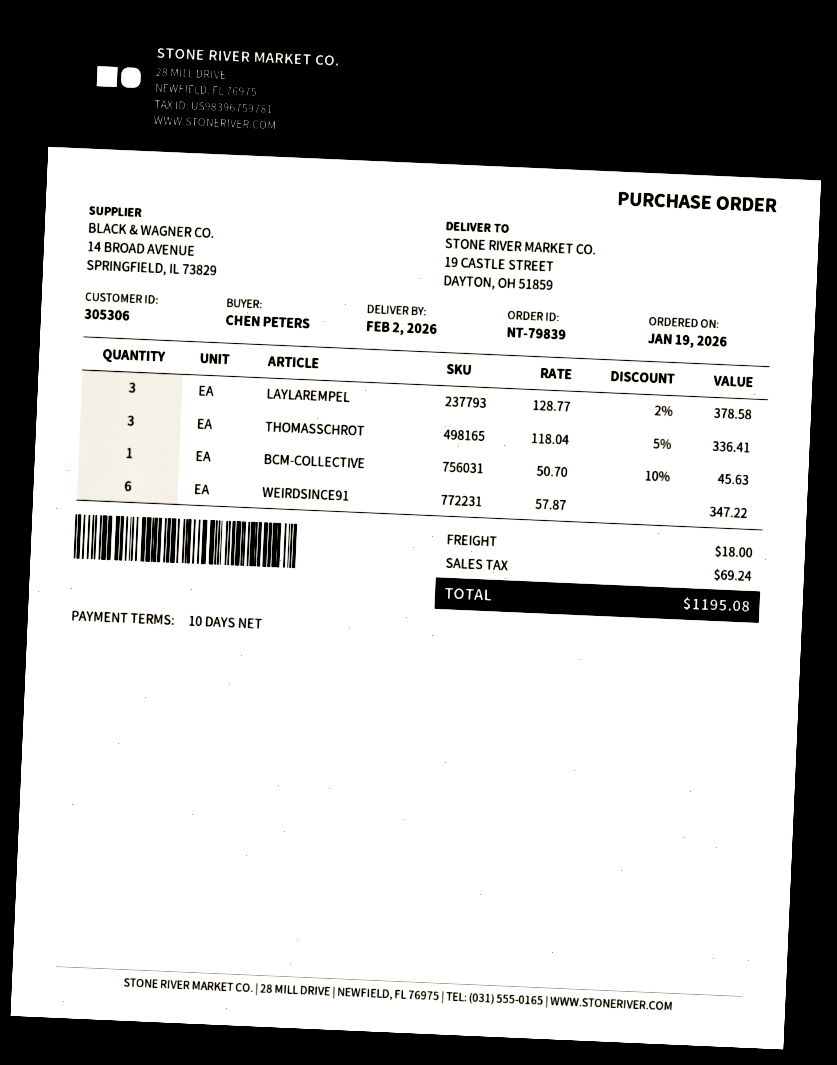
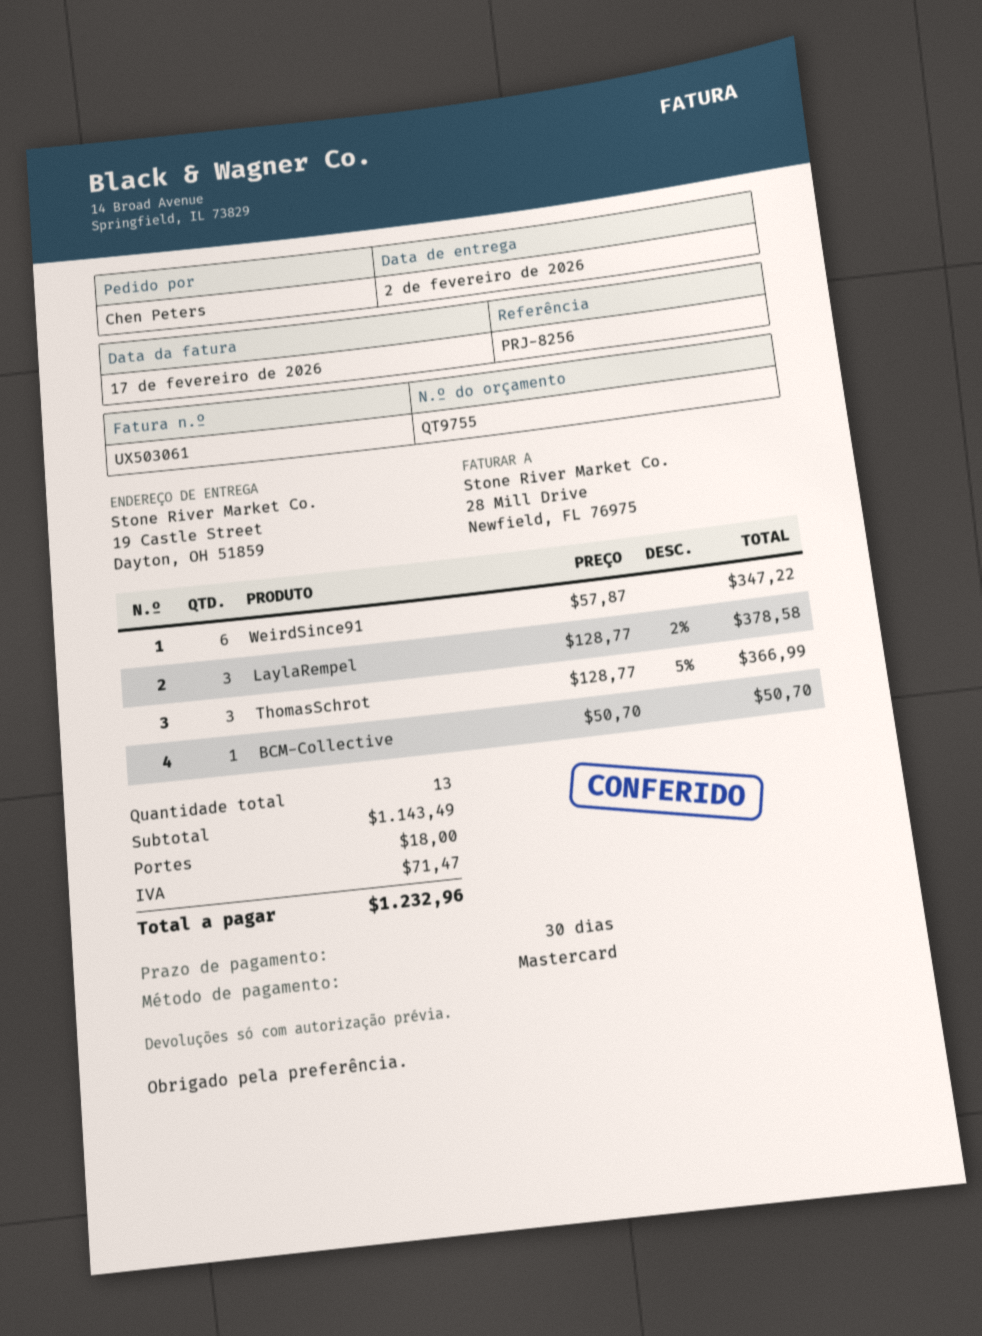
payment terms: 10 days -> 30 days
THOMASSCHROT: 3 x 118.04 - 5% = 336.41 -> 3 x 128.77 - 5% = 366.99
BCM-COLLECTIVE: 1 x 50.70 - 10% = 45.63 -> 1 x 50.70 = 50.70
tax: 69.24 -> 71.47
total: 1195.08 -> 1232.96

